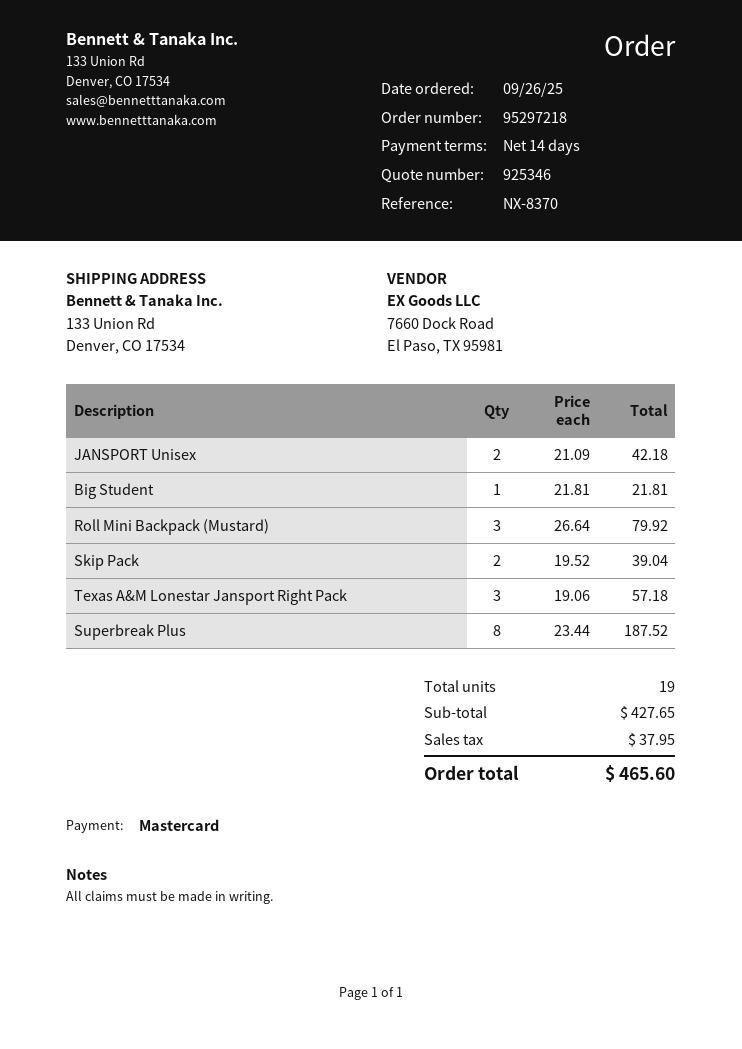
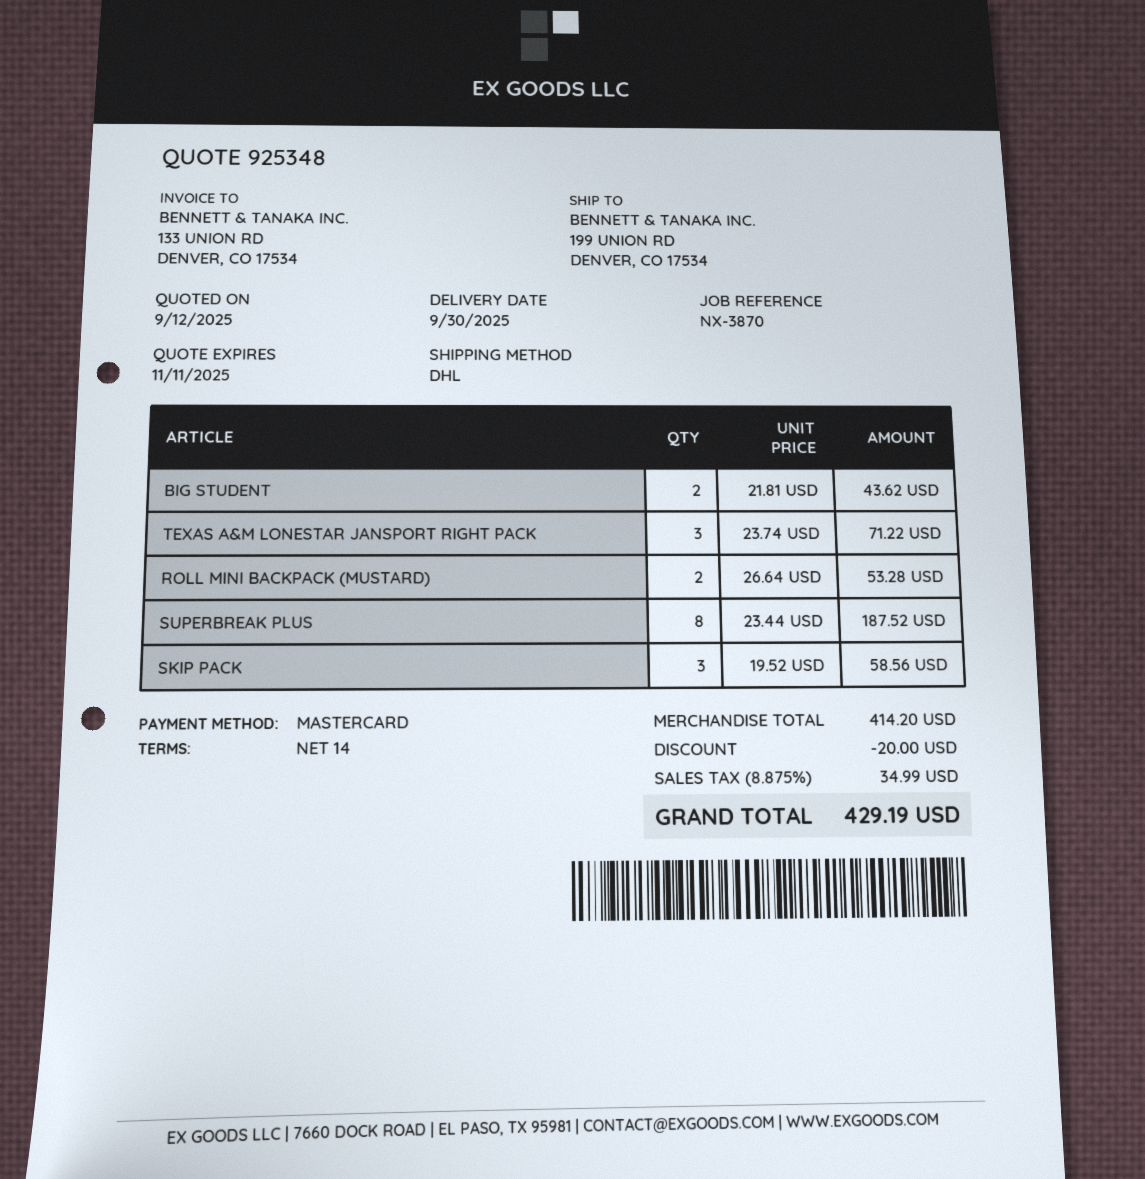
quote number: 925346 -> 925348
reference: NX-8370 -> NX-3870
ship to: 133 Union Rd, Denver, CO 17534 -> 199 UNION RD, DENVER, CO 17534
JANSPORT Unisex: 2 x 21.09 = 42.18 -> none
Big Student: 1 x 21.81 = 21.81 -> 2 x 21.81 = 43.62
Roll Mini Backpack (Mustard): 3 x 26.64 = 79.92 -> 2 x 26.64 = 53.28
Skip Pack: 2 x 19.52 = 39.04 -> 3 x 19.52 = 58.56
Texas A&M Lonestar Jansport Right Pack: 3 x 19.06 = 57.18 -> 3 x 23.74 = 71.22
subtotal: 427.65 -> 414.20
discount: none -> 20.00
tax: 37.95 -> 34.99
total: 465.60 -> 429.19

